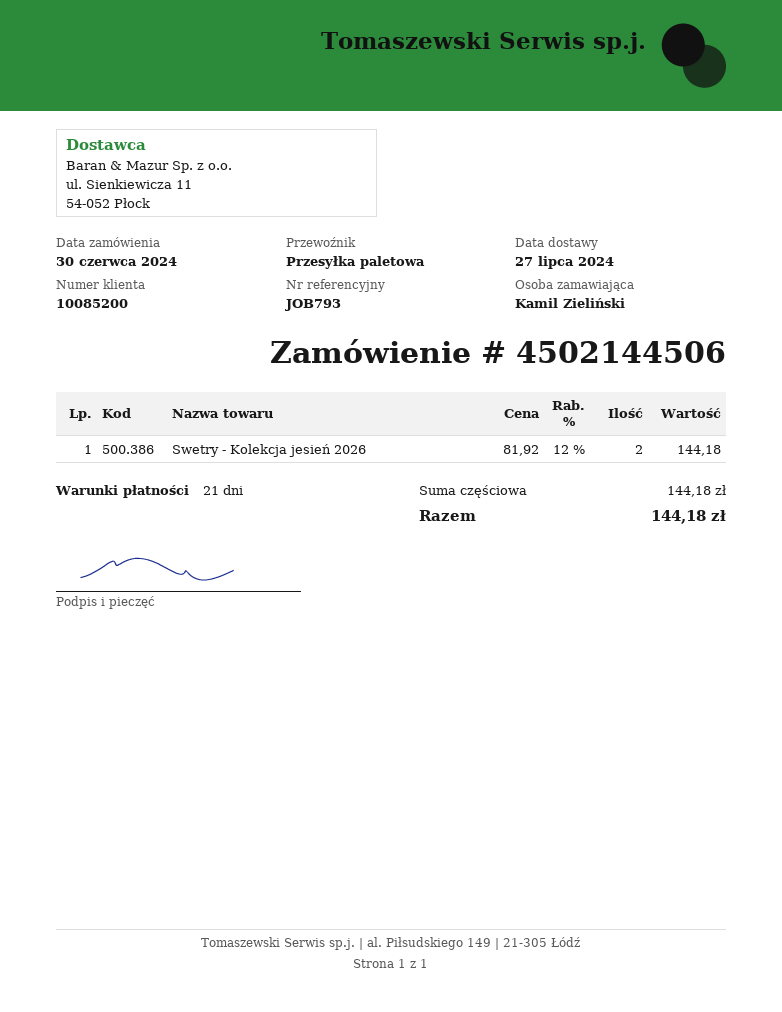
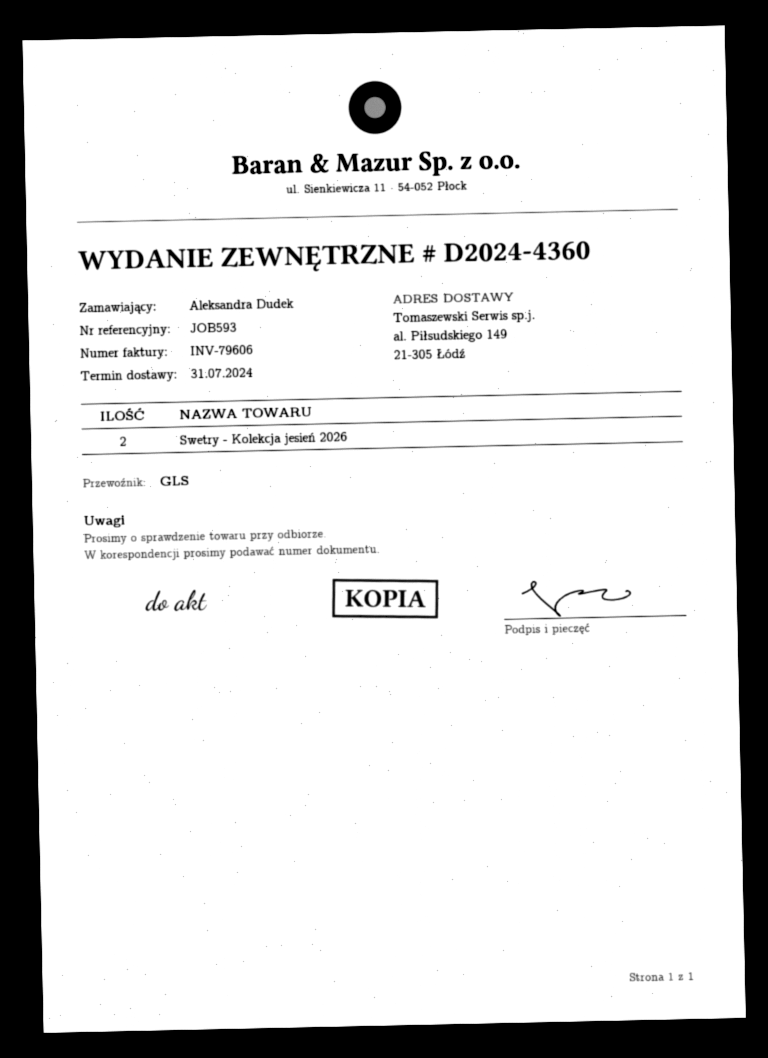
delivery date: 2024-07-27 -> 2024-07-31
reference: JOB793 -> JOB593
ordered by: Kamil Zieliński -> Aleksandra Dudek
shipping method: pallet freight -> GLS

